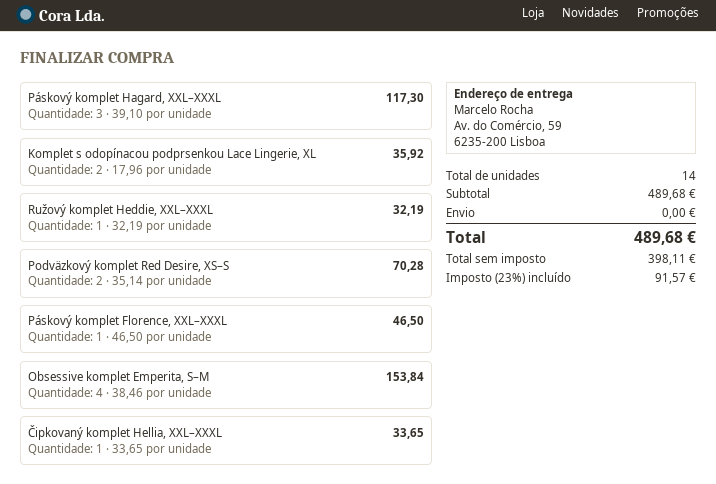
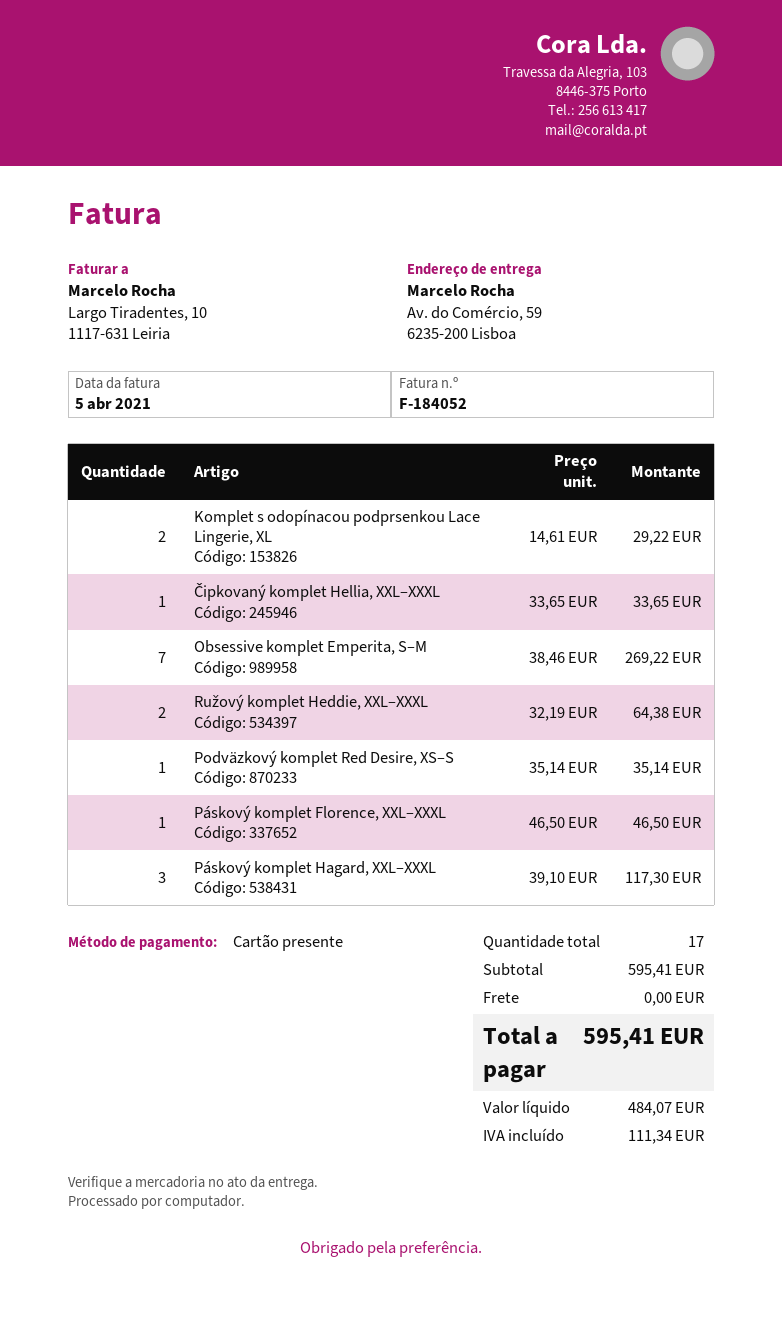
Komplet s odopínacou podprsenkou Lace Lingerie, XL: 2 x 17.96 = 35.92 -> 2 x 14.61 = 29.22
Ružový komplet Heddie, XXL–XXXL: 1 x 32.19 = 32.19 -> 2 x 32.19 = 64.38
Podväzkový komplet Red Desire, XS–S: 2 x 35.14 = 70.28 -> 1 x 35.14 = 35.14
Obsessive komplet Emperita, S–M: 4 x 38.46 = 153.84 -> 7 x 38.46 = 269.22
total quantity: 14 -> 17
subtotal: 489.68 -> 595.41
net: 398.11 -> 484.07
tax: 91.57 -> 111.34
total: 489.68 -> 595.41

